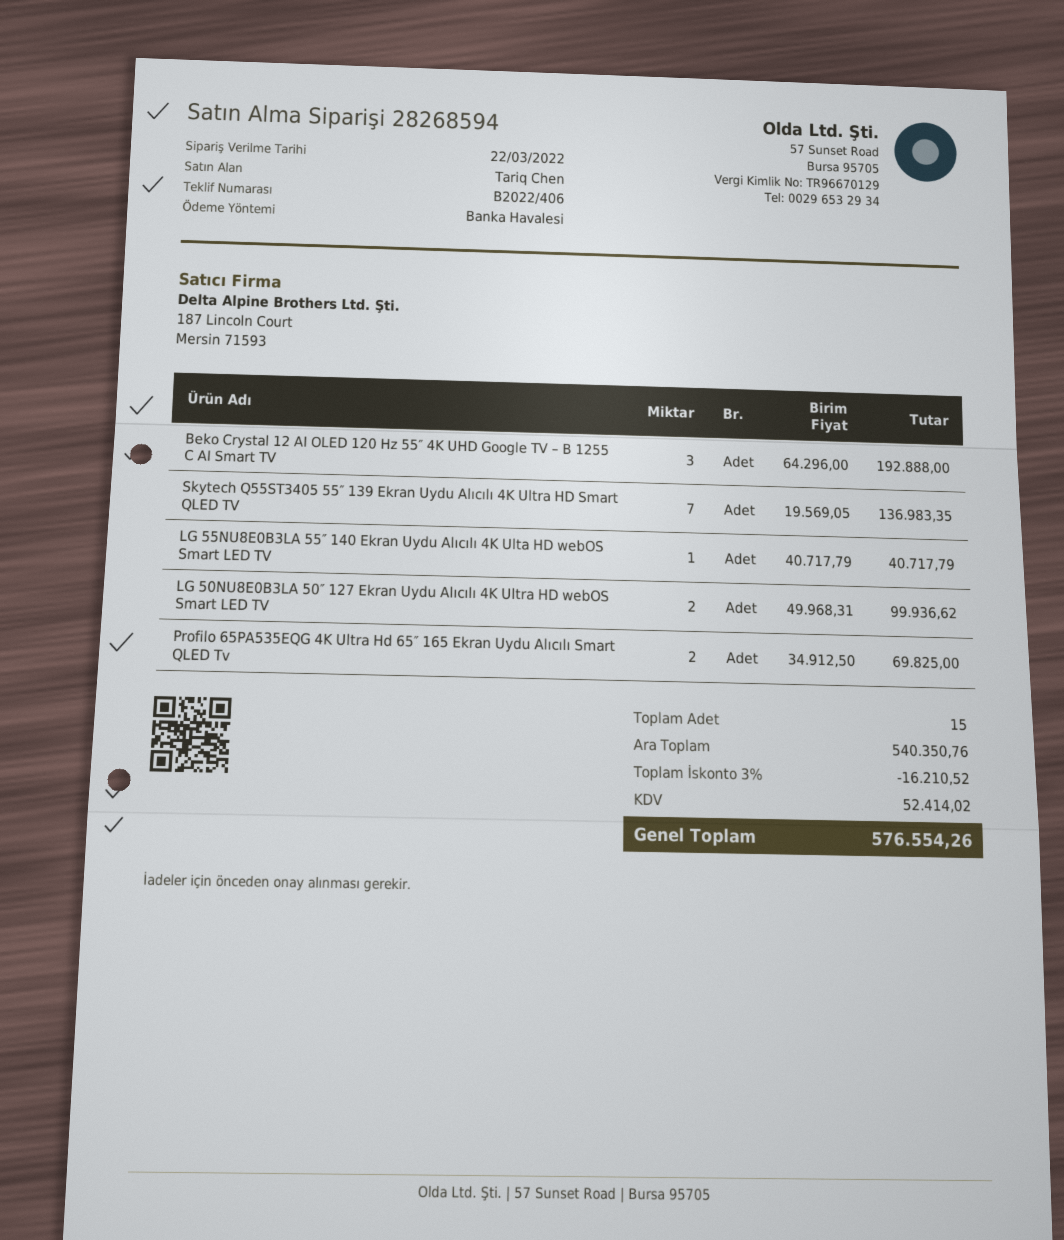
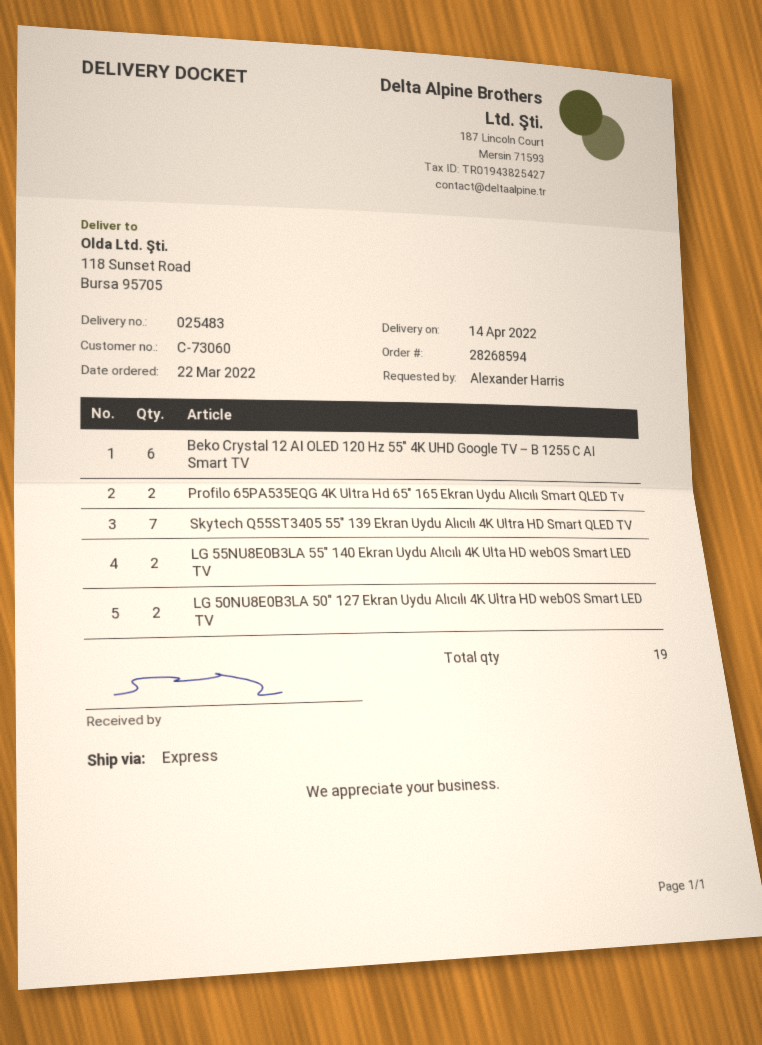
ordered by: Tariq Chen -> Alexander Harris
Beko Crystal 12 AI OLED 120 Hz 55″ 4K UHD Google TV – B 1255 C AI Smart TV: 3 -> 6
LG 55NU8E0B3LA 55″ 140 Ekran Uydu Alıcılı 4K Ulta HD webOS Smart LED TV: 1 -> 2
total quantity: 15 -> 19

